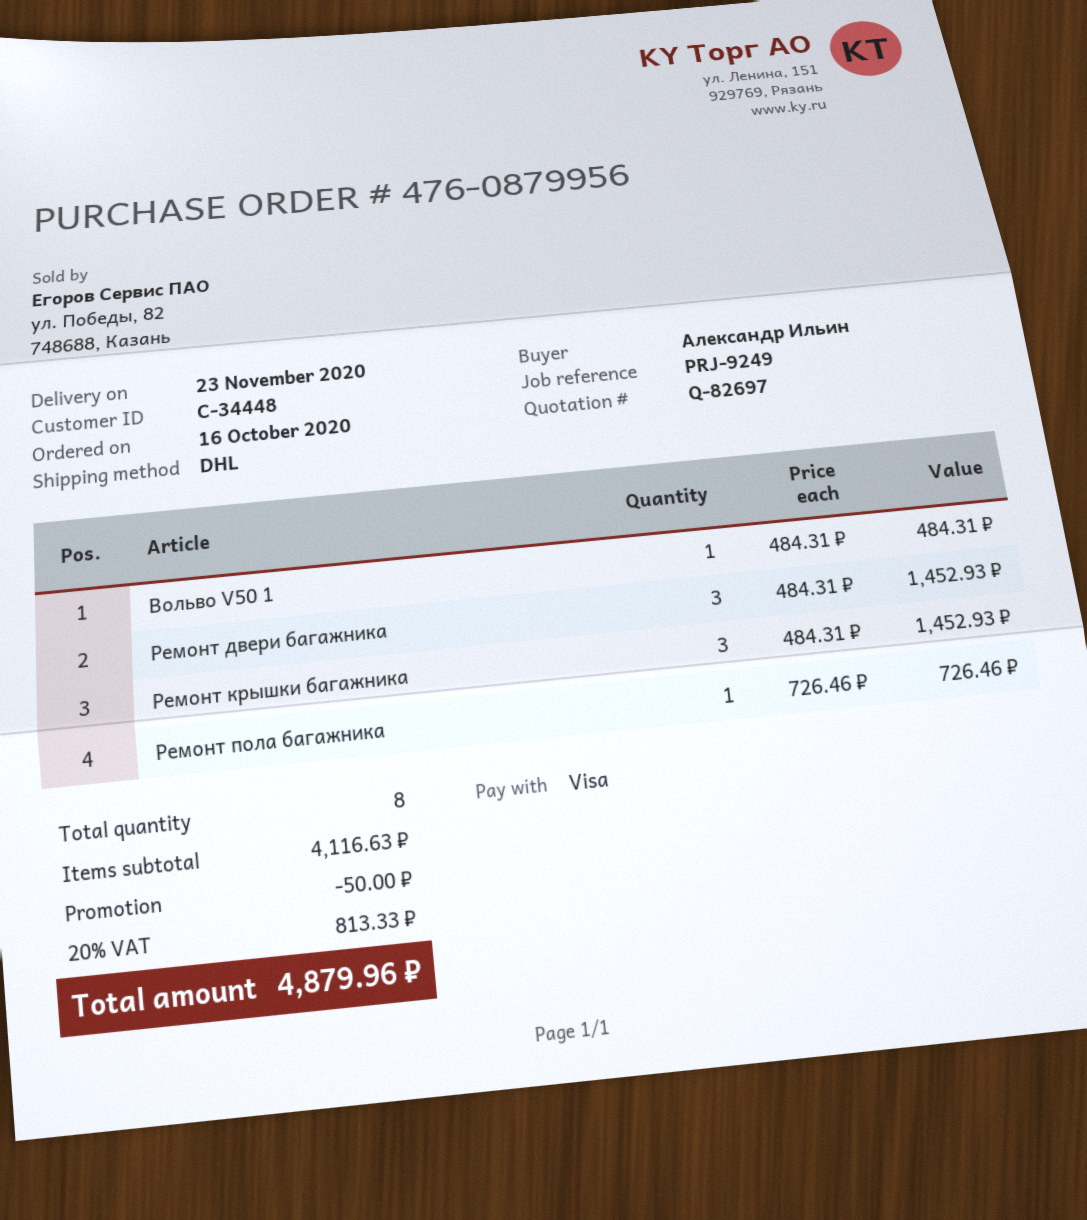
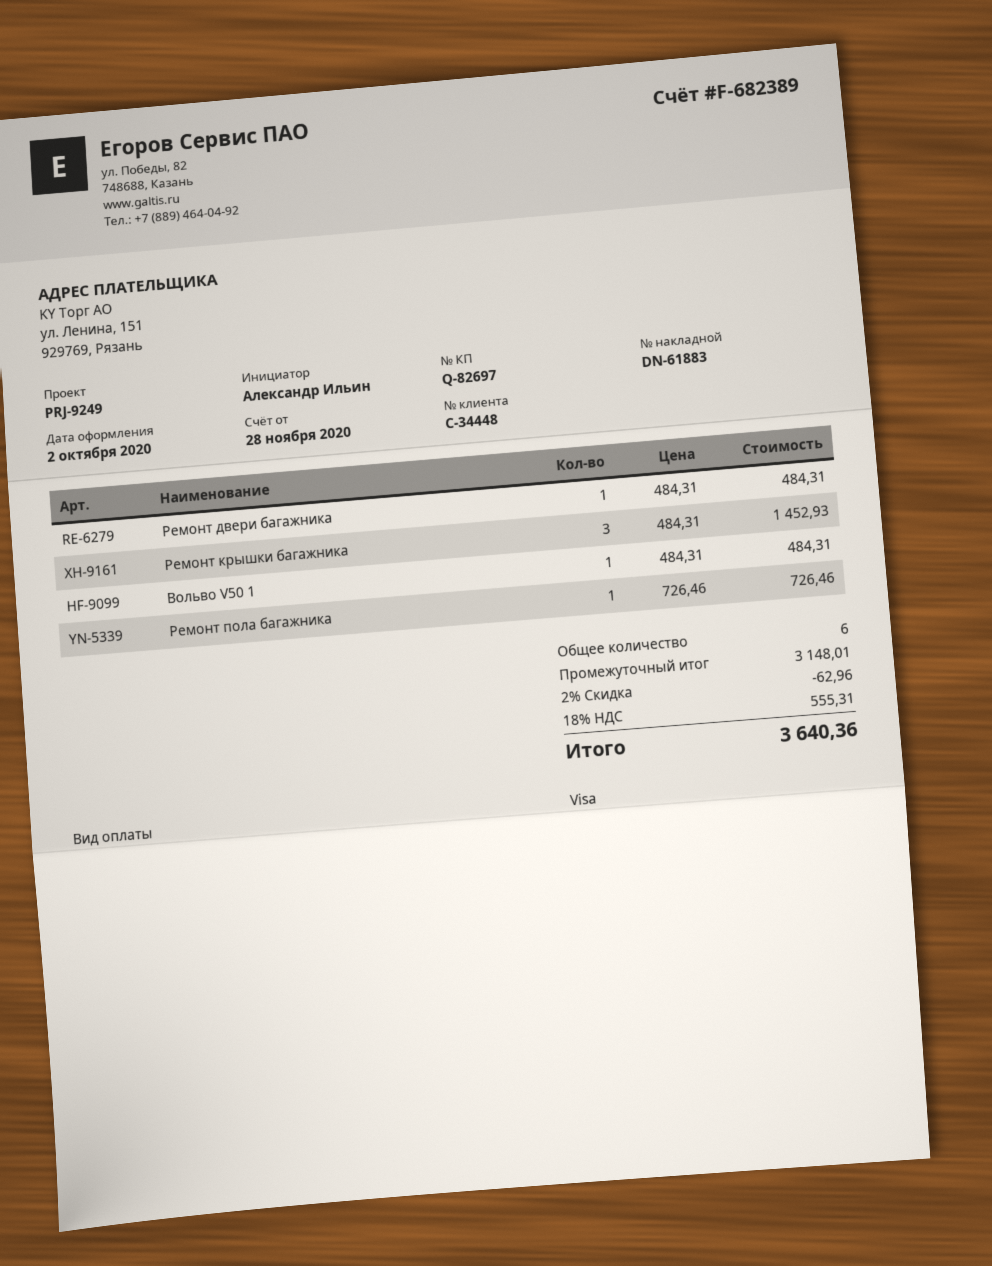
order date: 2020-10-16 -> 2020-10-02
Ремонт двери багажника: 3 x 484.31 = 1452.93 -> 1 x 484.31 = 484.31
total quantity: 8 -> 6
subtotal: 4116.63 -> 3148.01
discount: 50.00 -> 62.96
tax: 20% = 813.33 -> 18% = 555.31
total: 4879.96 -> 3640.36

